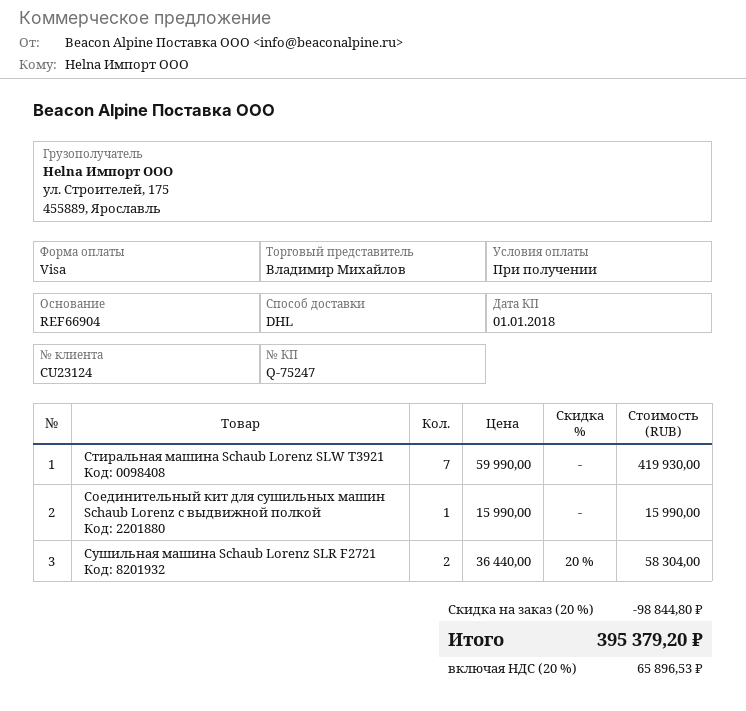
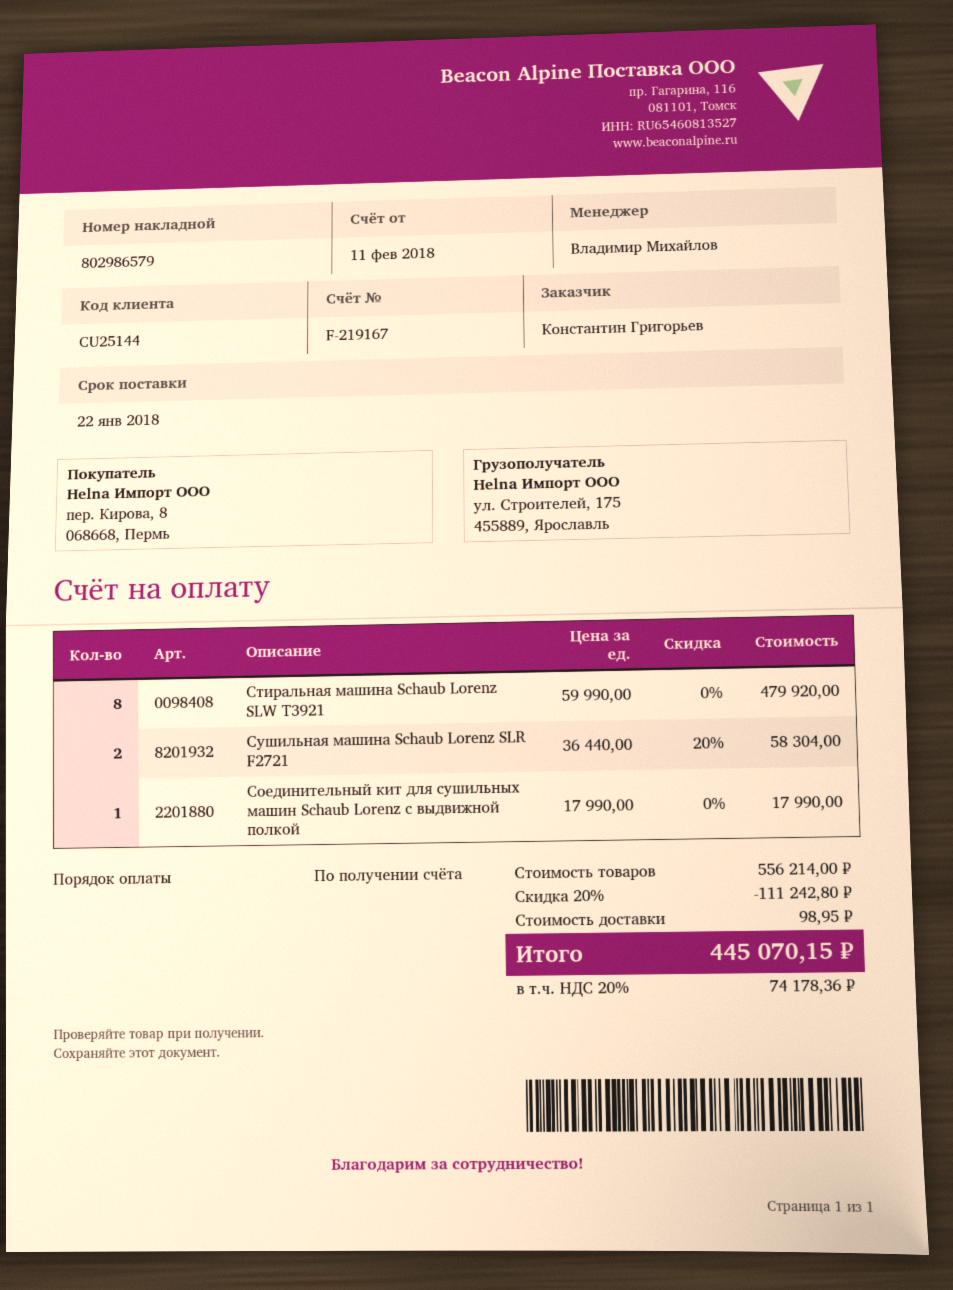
customer number: CU23124 -> CU25144
Стиральная машина Schaub Lorenz SLW T3921: 7 x 59990.00 = 419930.00 -> 8 x 59990.00 = 479920.00
Соединительный кит для сушильных машин Schaub Lorenz c выдвижной полкой: 1 x 15990.00 = 15990.00 -> 1 x 17990.00 = 17990.00
discount: 20% = 98844.80 -> 20% = 111242.80
shipping: none -> 98.95
tax: 20% = 65896.53 -> 20% = 74178.36
total: 395379.20 -> 445070.15

